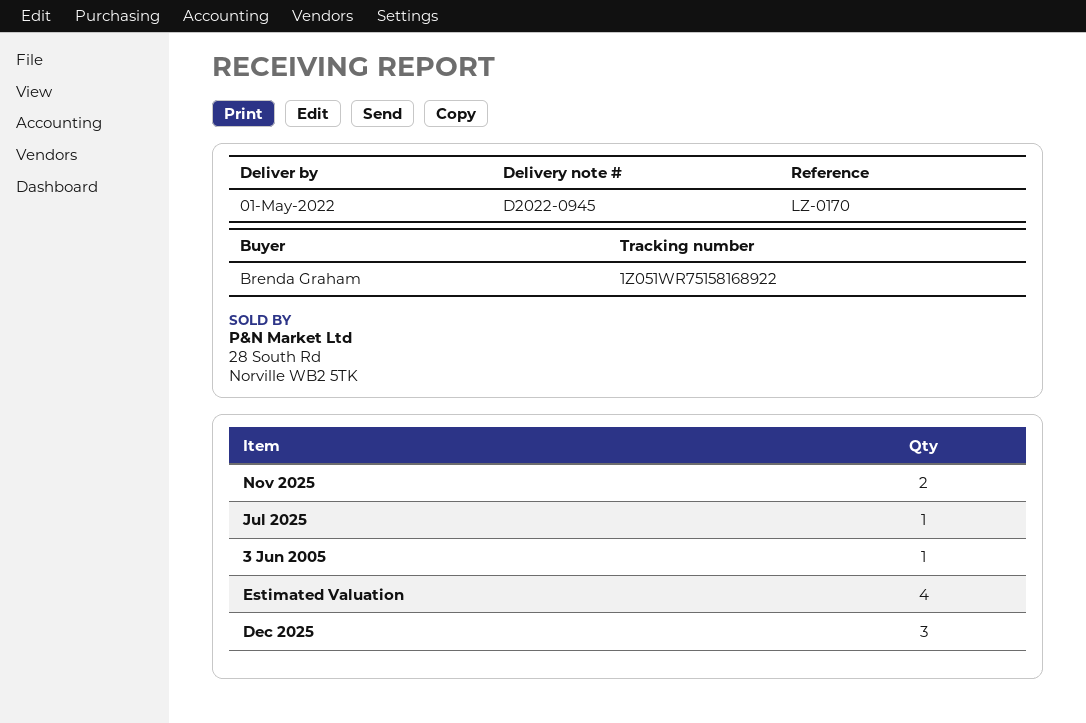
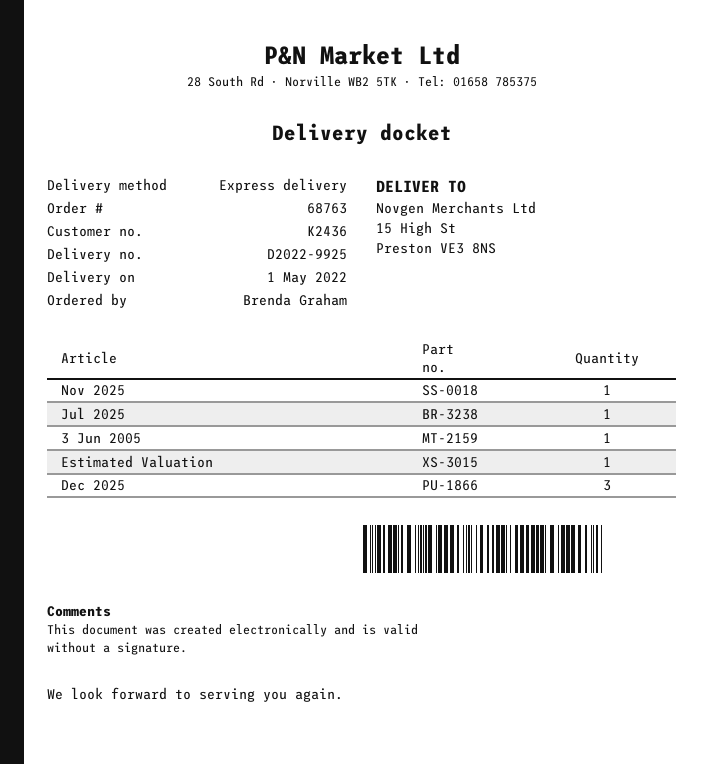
delivery note number: D2022-0945 -> D2022-9925
Nov 2025: 2 -> 1
Estimated Valuation: 4 -> 1

